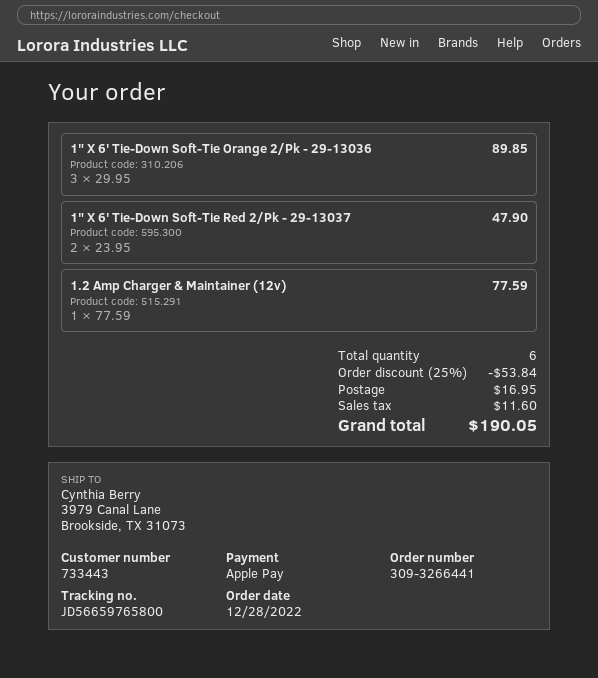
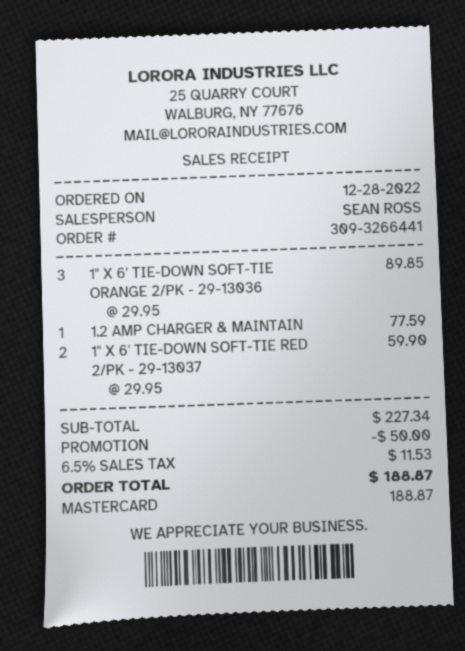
payment method: Apple Pay -> Mastercard
1" X 6' Tie-Down Soft-Tie Red 2/Pk - 29-13037: 2 x 23.95 = 47.90 -> 2 x 29.95 = 59.90
discount: 53.84 -> 50.00
shipping: 16.95 -> none
tax: 11.60 -> 11.53
total: 190.05 -> 188.87

